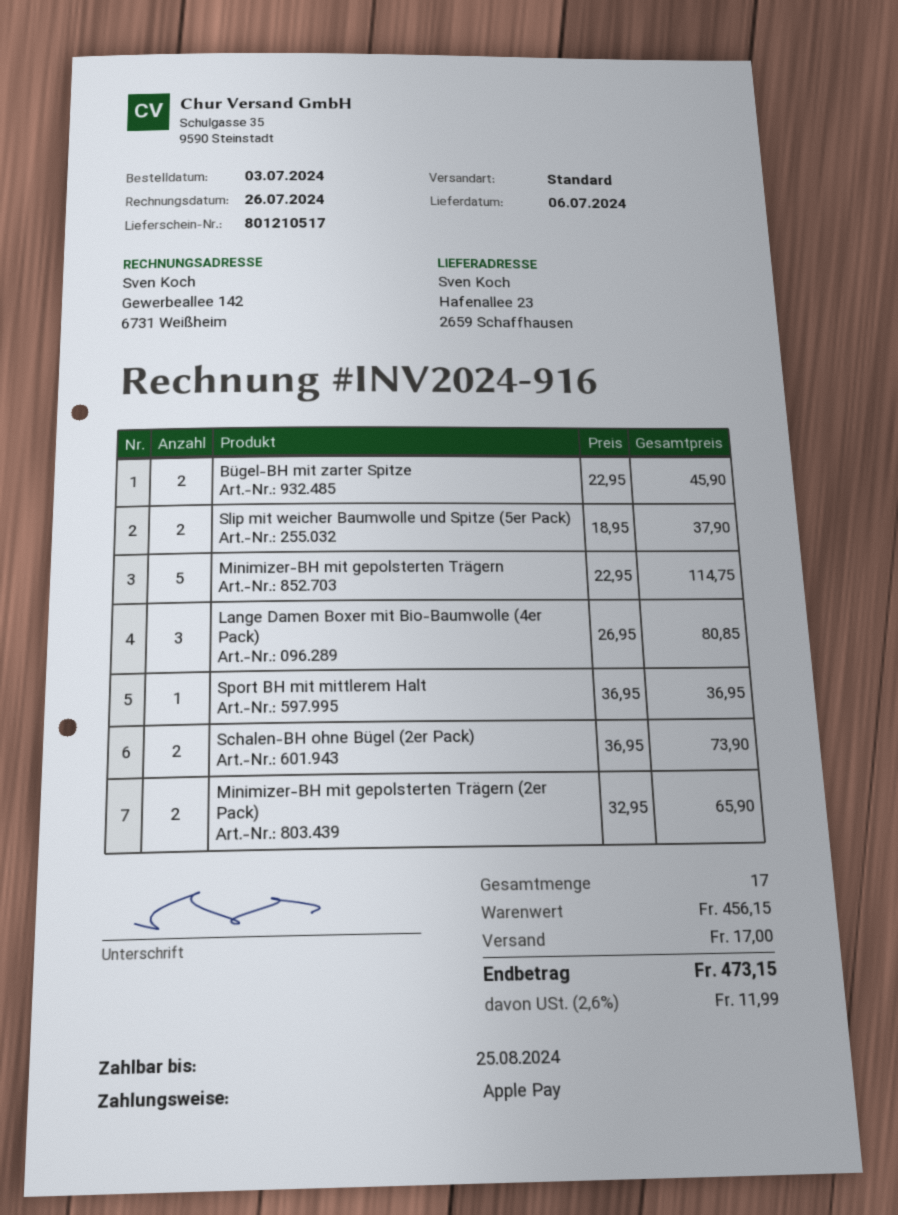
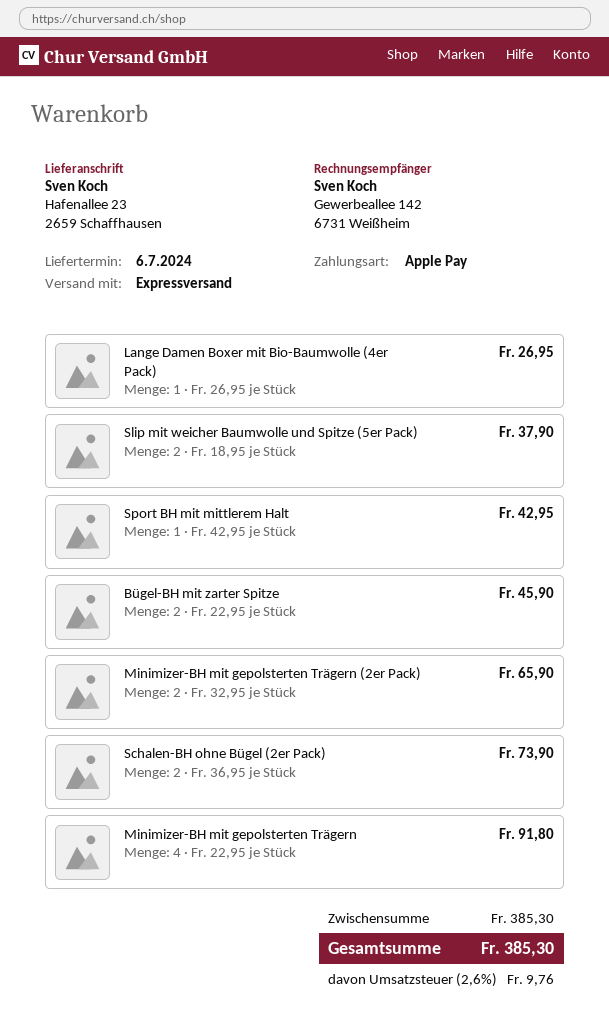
shipping method: standard -> express
Minimizer-BH mit gepolsterten Trägern: 5 x 22.95 = 114.75 -> 4 x 22.95 = 91.80
Lange Damen Boxer mit Bio-Baumwolle (4er Pack): 3 x 26.95 = 80.85 -> 1 x 26.95 = 26.95
Sport BH mit mittlerem Halt: 1 x 36.95 = 36.95 -> 1 x 42.95 = 42.95
subtotal: 456.15 -> 385.30
shipping: 17.00 -> none
tax: 2.6% = 11.99 -> 2.6% = 9.76
total: 473.15 -> 385.30

